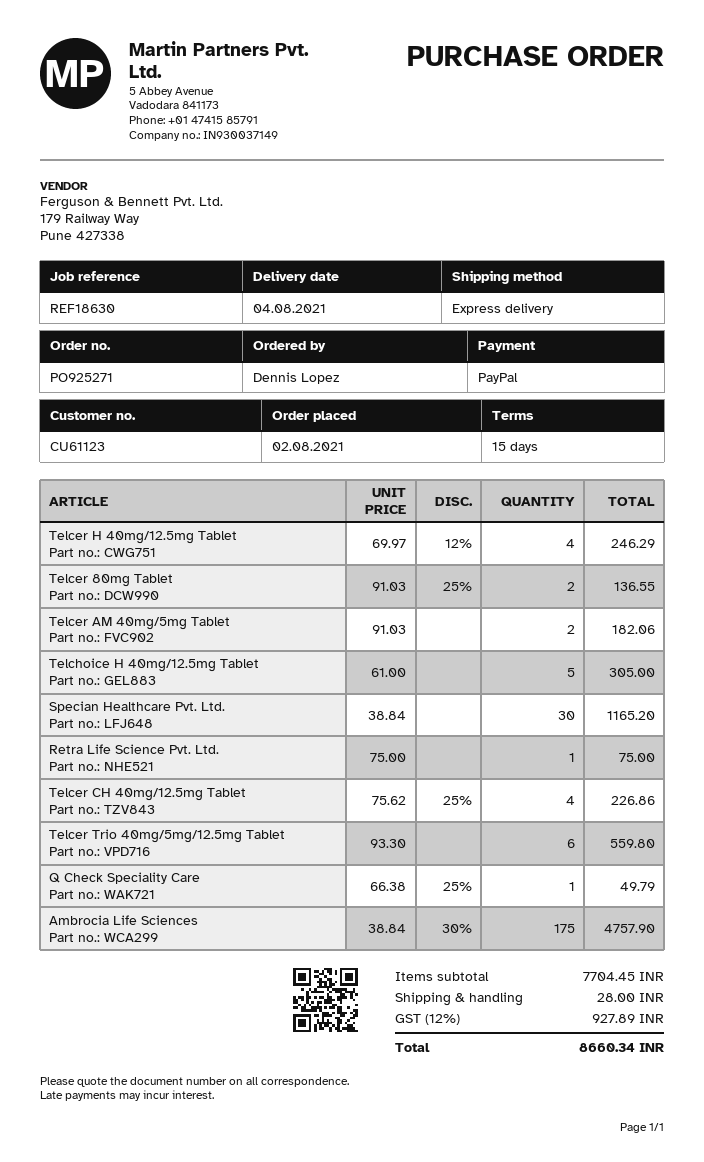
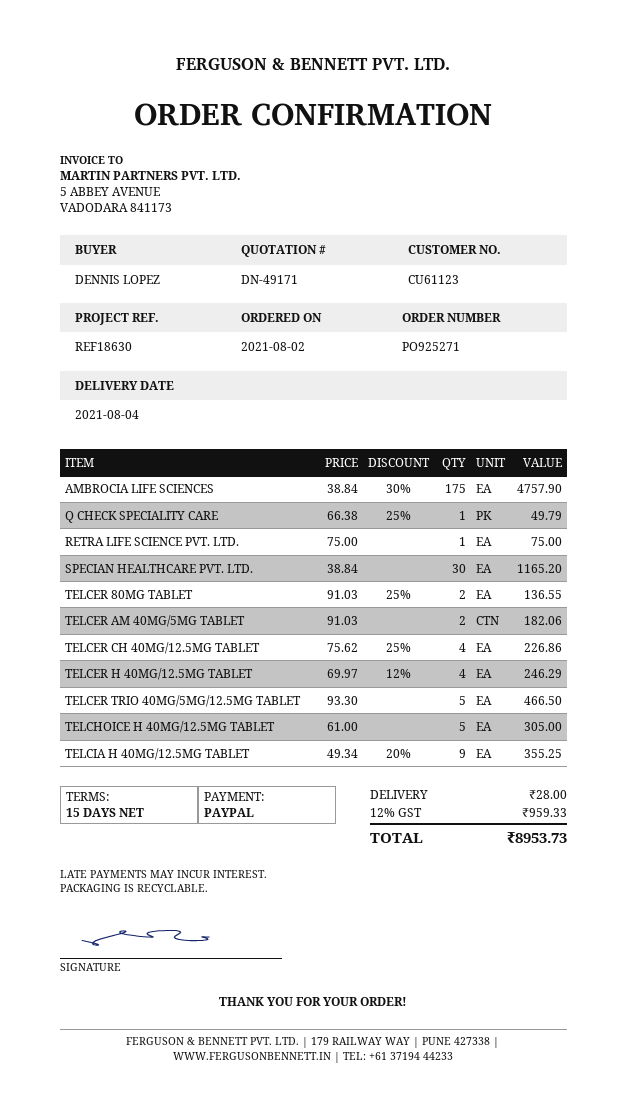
Telcer Trio 40mg/5mg/12.5mg Tablet: 6 x 93.30 = 559.80 -> 5 x 93.30 = 466.50
TELCIA H 40MG/12.5MG TABLET: none -> 9 x 49.34 - 20% = 355.25
tax: 12% = 927.89 -> 12% = 959.33
total: 8660.34 -> 8953.73

